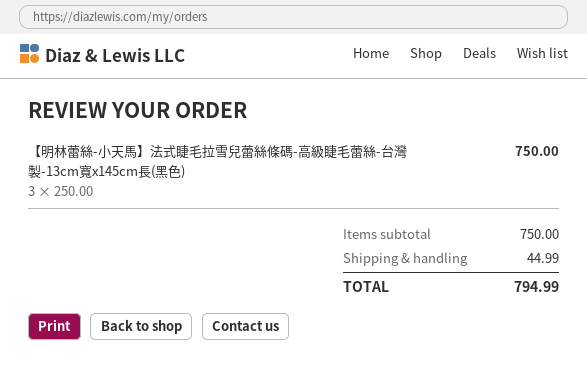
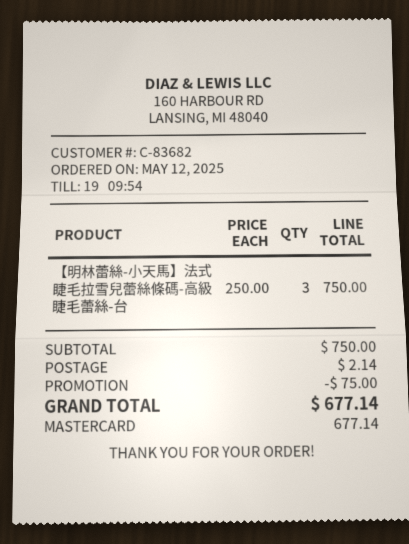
discount: none -> 75.00
shipping: 44.99 -> 2.14
total: 794.99 -> 677.14

